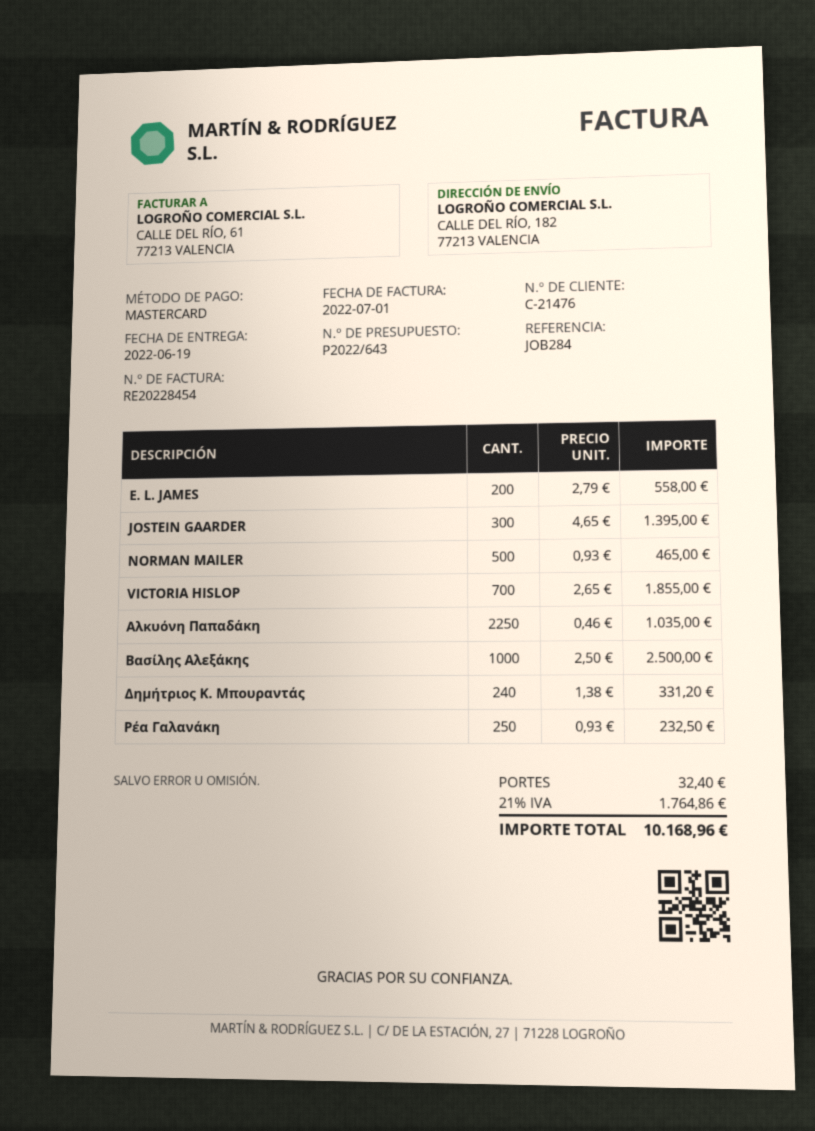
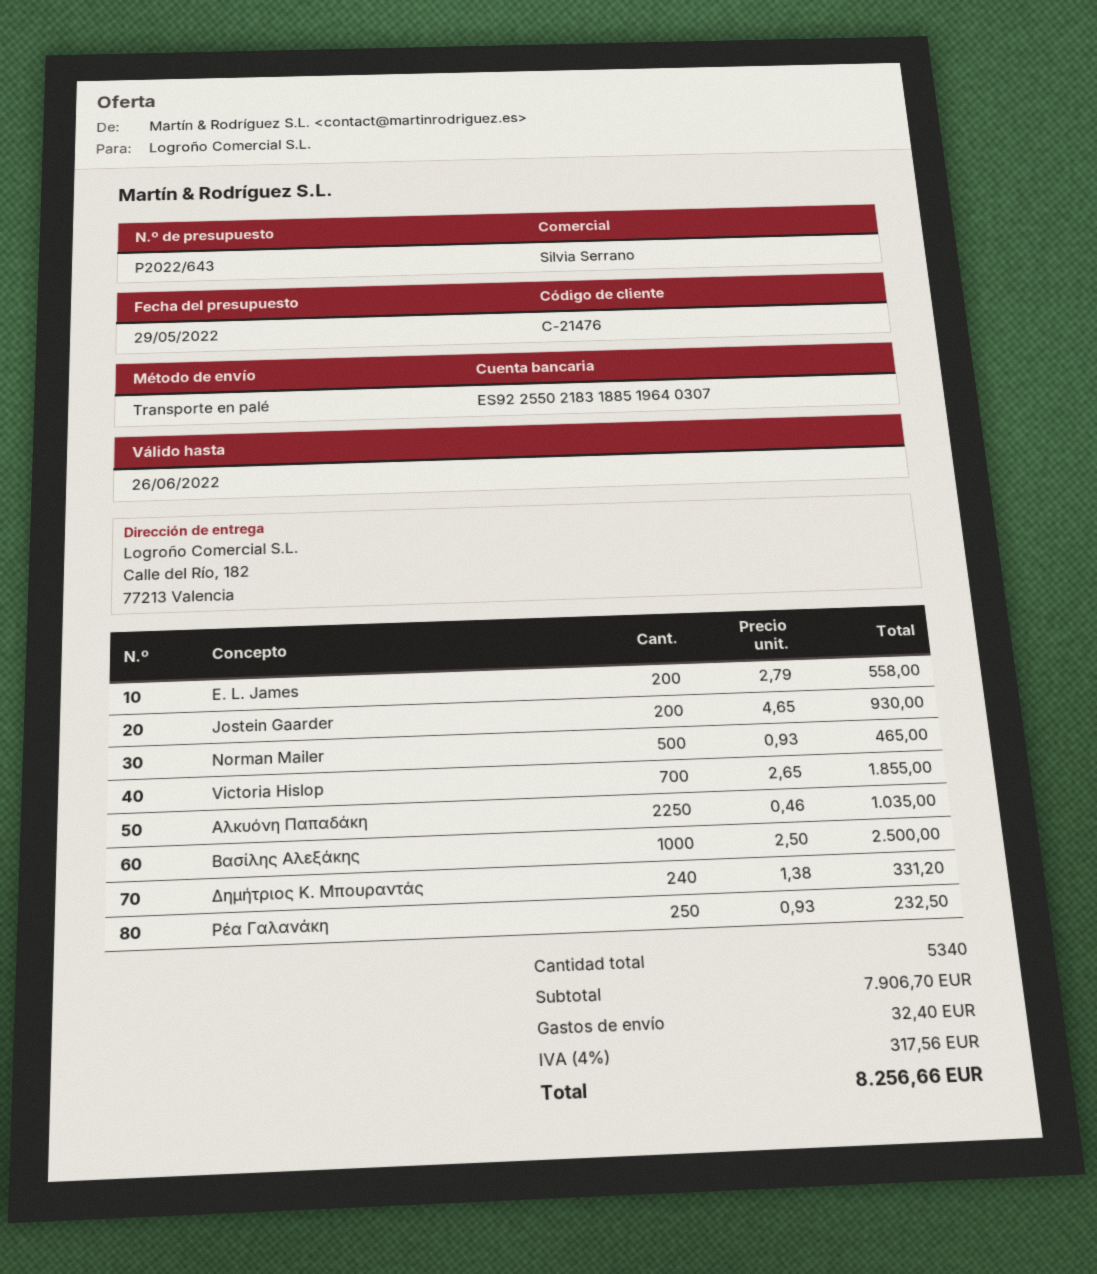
JOSTEIN GAARDER: 300 x 4.65 = 1395.00 -> 200 x 4.65 = 930.00
tax: 21% = 1764.86 -> 4% = 317.56
total: 10168.96 -> 8256.66

